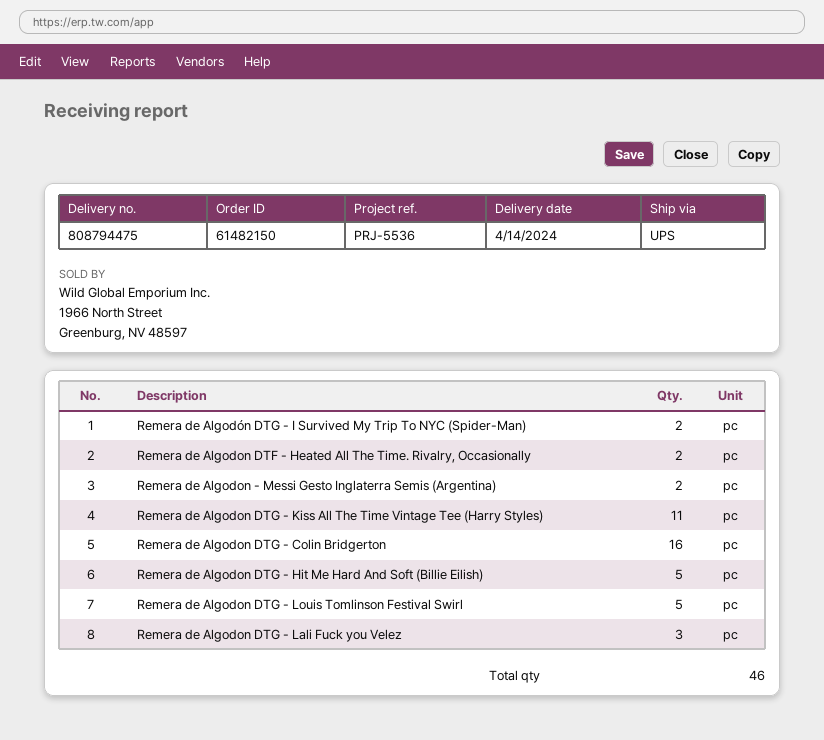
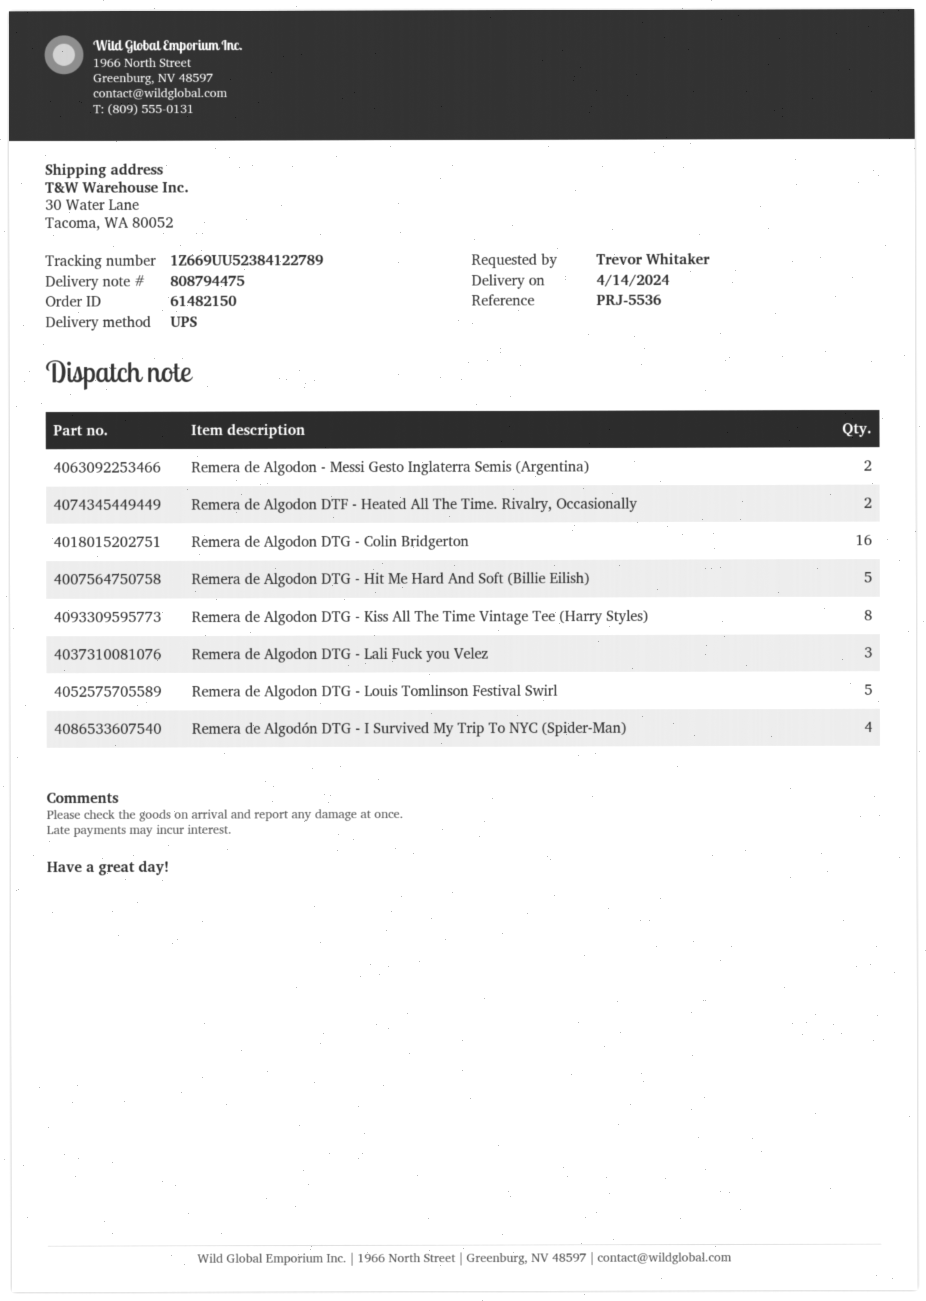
Remera de Algodón DTG - I Survived My Trip To NYC (Spider-Man): 2 -> 4
Remera de Algodon DTG - Kiss All The Time Vintage Tee (Harry Styles): 11 -> 8

